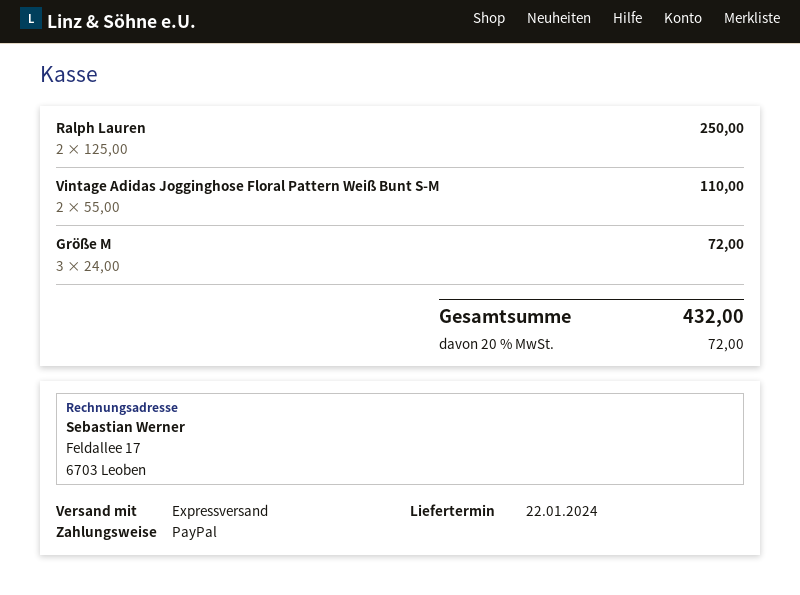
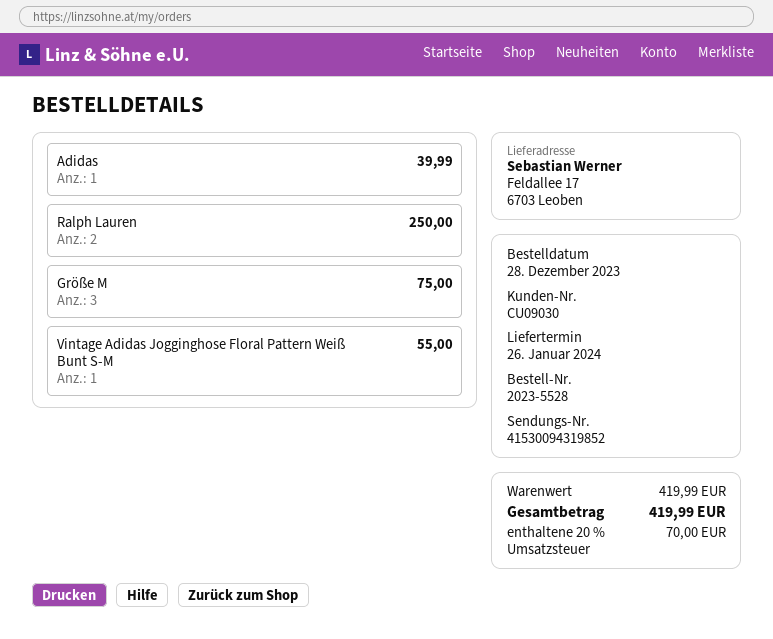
delivery date: 2024-01-22 -> 2024-01-26
Vintage Adidas Jogginghose Floral Pattern Weiß Bunt S-M: 2 for 110.00 -> 1 for 55.00
Größe M: 3 for 72.00 -> 3 for 75.00
Adidas: none -> 1 for 39.99
tax: 20% = 72.00 -> 20% = 70.00
total: 432.00 -> 419.99

